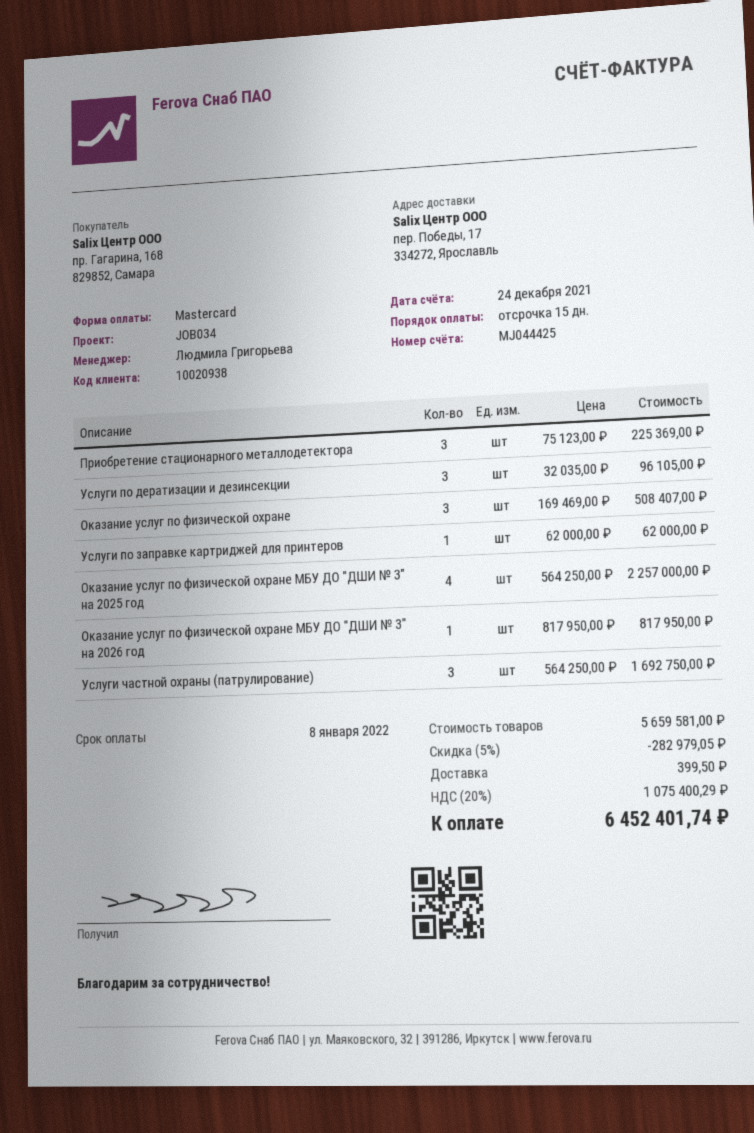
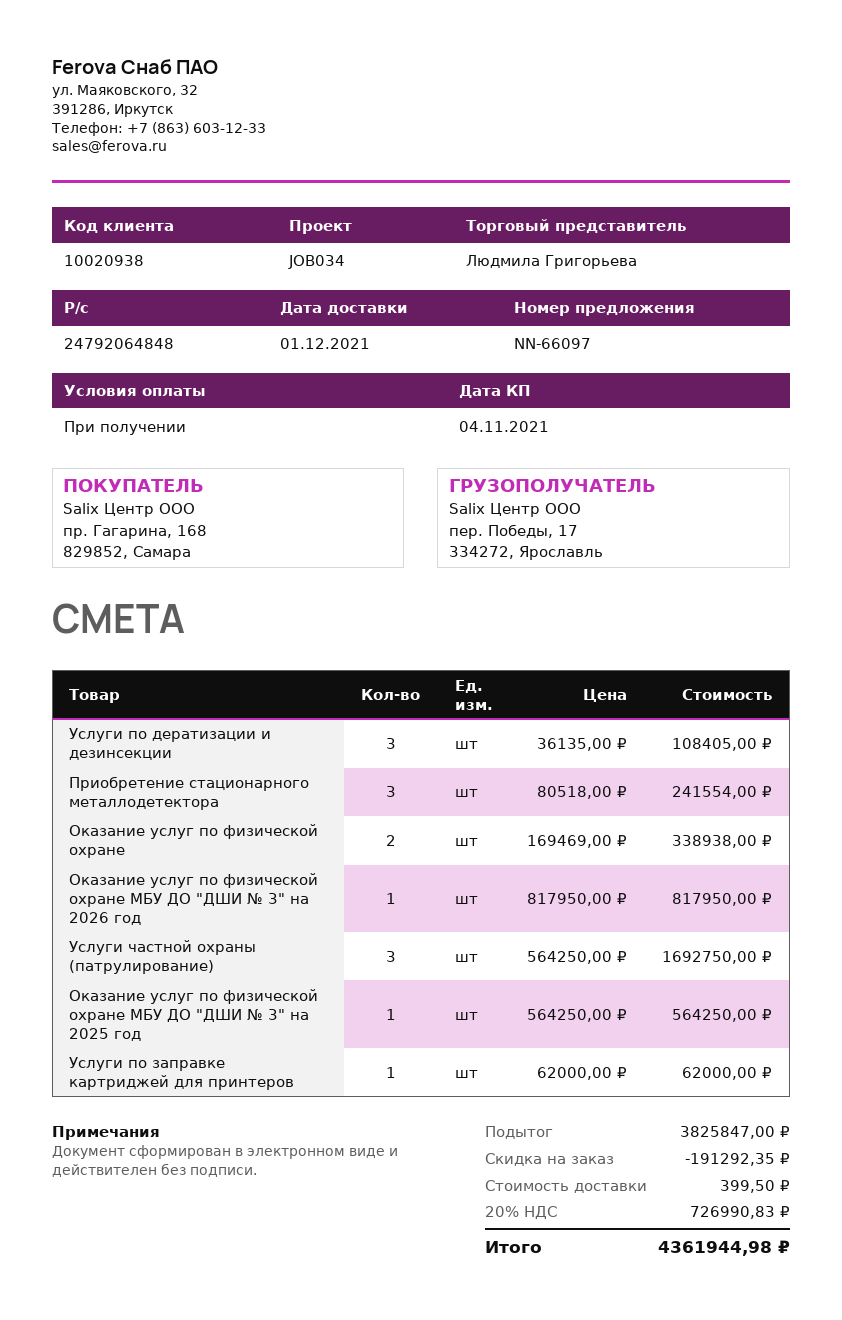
payment terms: 15 days -> on receipt
Приобретение стационарного металлодетектора: 3 x 75123.00 = 225369.00 -> 3 x 80518.00 = 241554.00
Услуги по дератизации и дезинсекции: 3 x 32035.00 = 96105.00 -> 3 x 36135.00 = 108405.00
Оказание услуг по физической охране: 3 x 169469.00 = 508407.00 -> 2 x 169469.00 = 338938.00
Оказание услуг по физической охране МБУ ДО "ДШИ № 3" на 2025 год: 4 x 564250.00 = 2257000.00 -> 1 x 564250.00 = 564250.00
subtotal: 5659581.00 -> 3825847.00
discount: 282979.05 -> 191292.35
tax: 20% = 1075400.29 -> 20% = 726990.83
total: 6452401.74 -> 4361944.98

